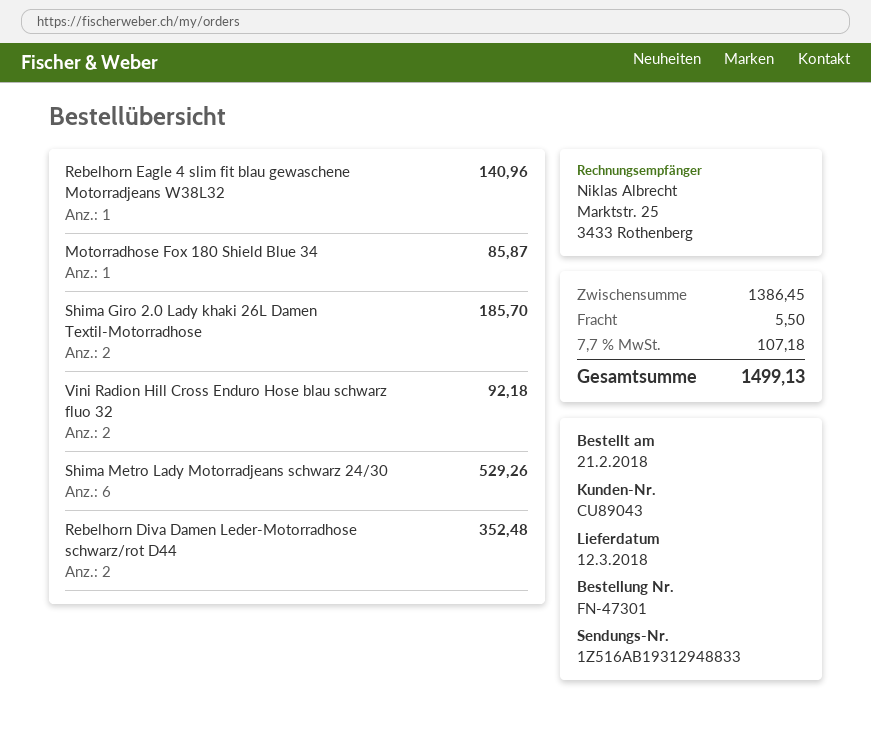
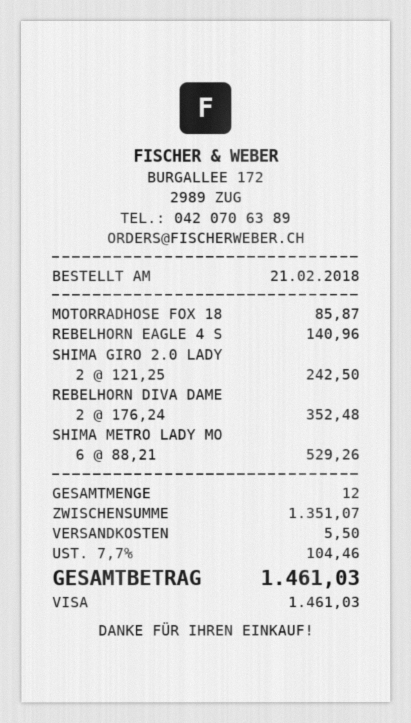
Shima Giro 2.0 Lady khaki 26L Damen Textil-Motorradhose: 2 for 185.70 -> 2 for 242.50
Vini Radion Hill Cross Enduro Hose blau schwarz fluo 32: 2 for 92.18 -> none
subtotal: 1386.45 -> 1351.07
tax: 7.7% = 107.18 -> 7.7% = 104.46
total: 1499.13 -> 1461.03

